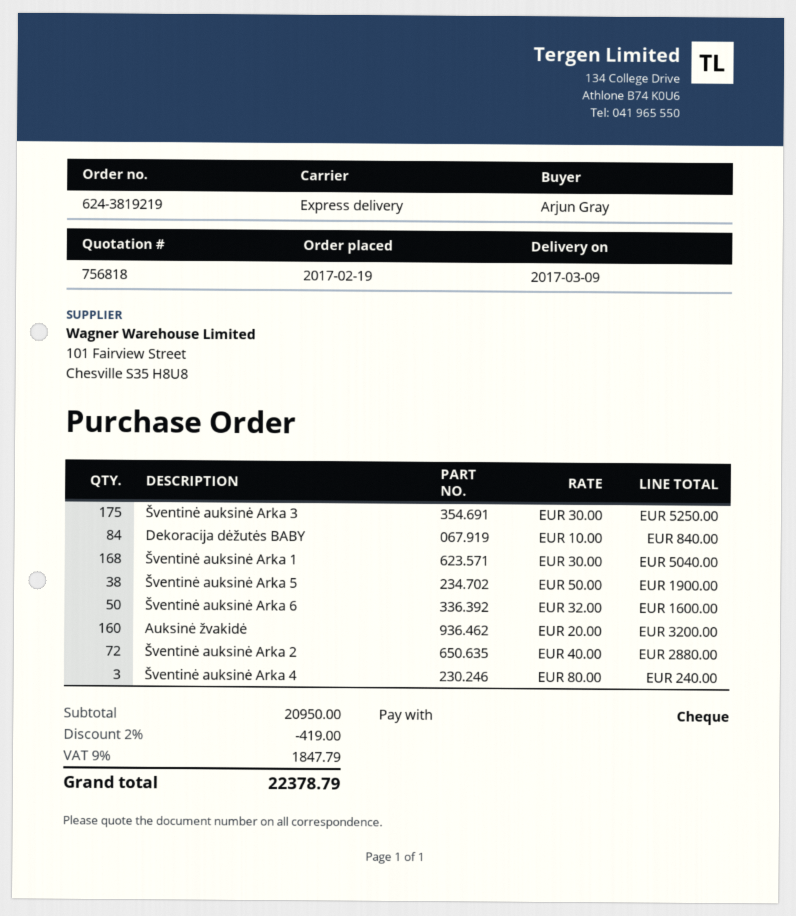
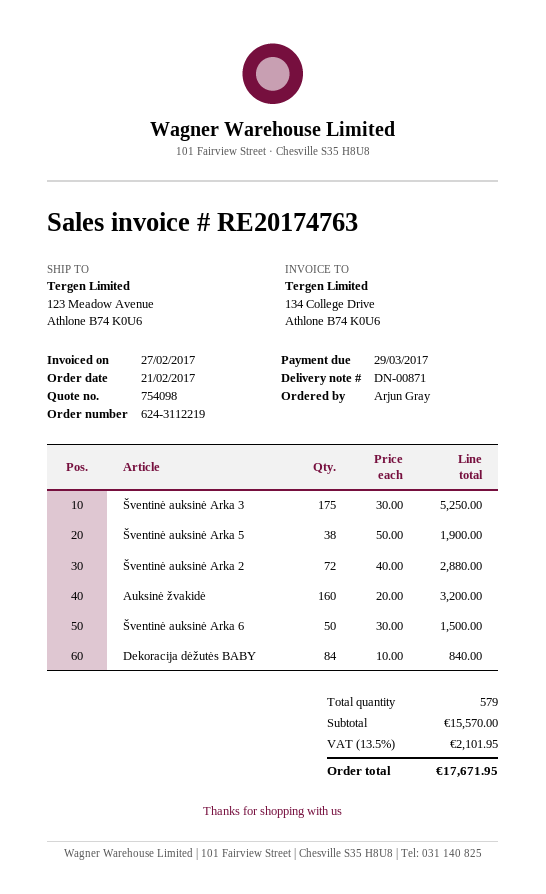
quote number: 756818 -> 754098
order number: 624-3819219 -> 624-3112219
order date: 2017-02-19 -> 2017-02-21
Šventinė auksinė Arka 1: 168 x 30.00 = 5040.00 -> none
Šventinė auksinė Arka 6: 50 x 32.00 = 1600.00 -> 50 x 30.00 = 1500.00
Šventinė auksinė Arka 4: 3 x 80.00 = 240.00 -> none
subtotal: 20950.00 -> 15570.00
discount: 2% = 419.00 -> none
tax: 9% = 1847.79 -> 13.5% = 2101.95
total: 22378.79 -> 17671.95

